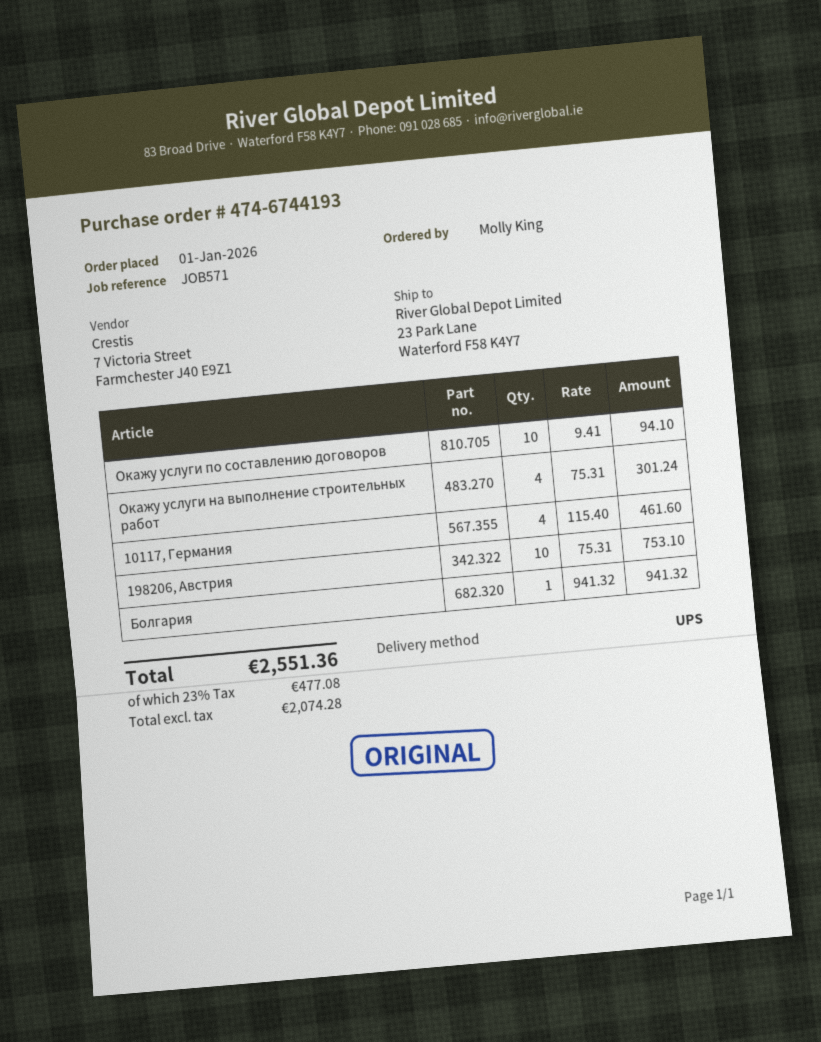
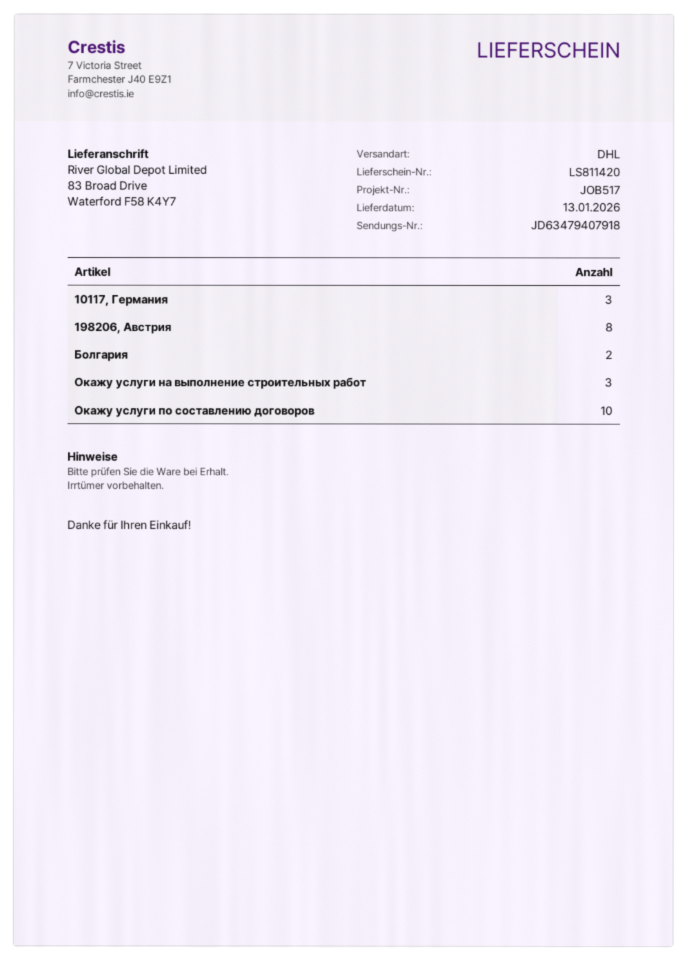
reference: JOB571 -> JOB517
shipping method: UPS -> DHL
ship to: 23 Park Lane, Waterford F58 K4Y7 -> 83 Broad Drive, Waterford F58 K4Y7
Окажу услуги на выполнение строительных работ: 4 -> 3
10117, Германия: 4 -> 3
198206, Австрия: 10 -> 8
Болгария: 1 -> 2

